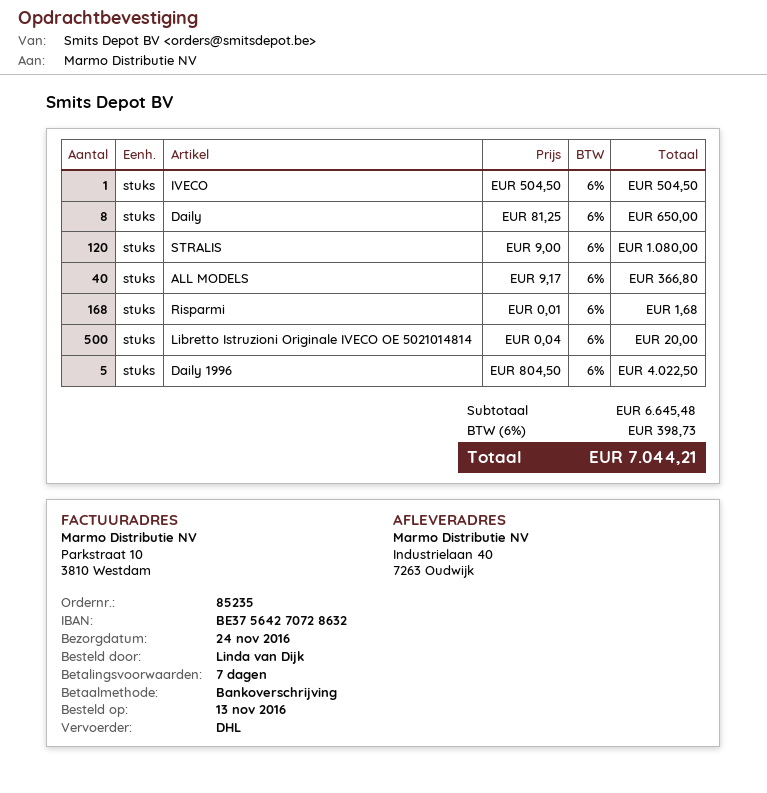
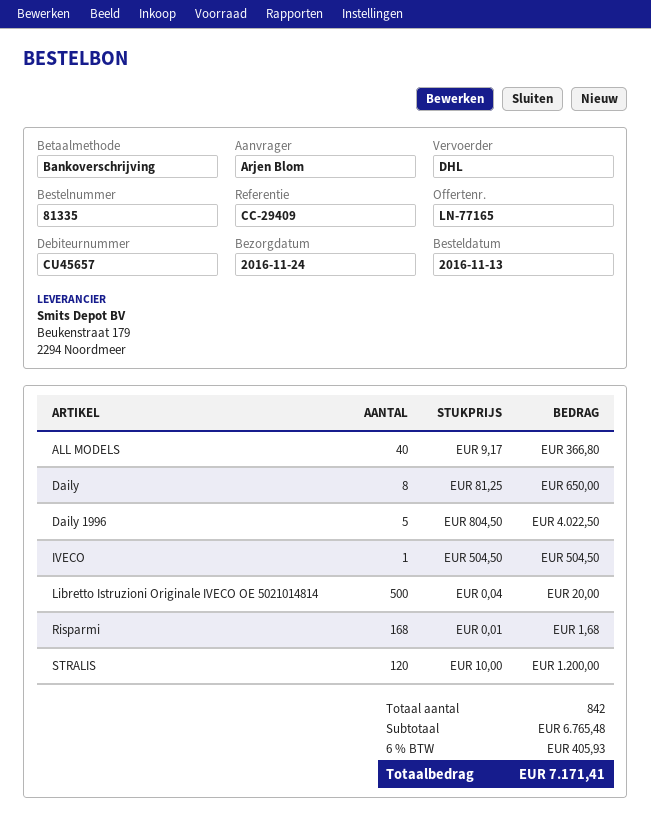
order number: 85235 -> 81335
ordered by: Linda van Dijk -> Arjen Blom
STRALIS: 120 x 9.00 = 1080.00 -> 120 x 10.00 = 1200.00
subtotal: 6645.48 -> 6765.48
tax: 6% = 398.73 -> 6% = 405.93
total: 7044.21 -> 7171.41

